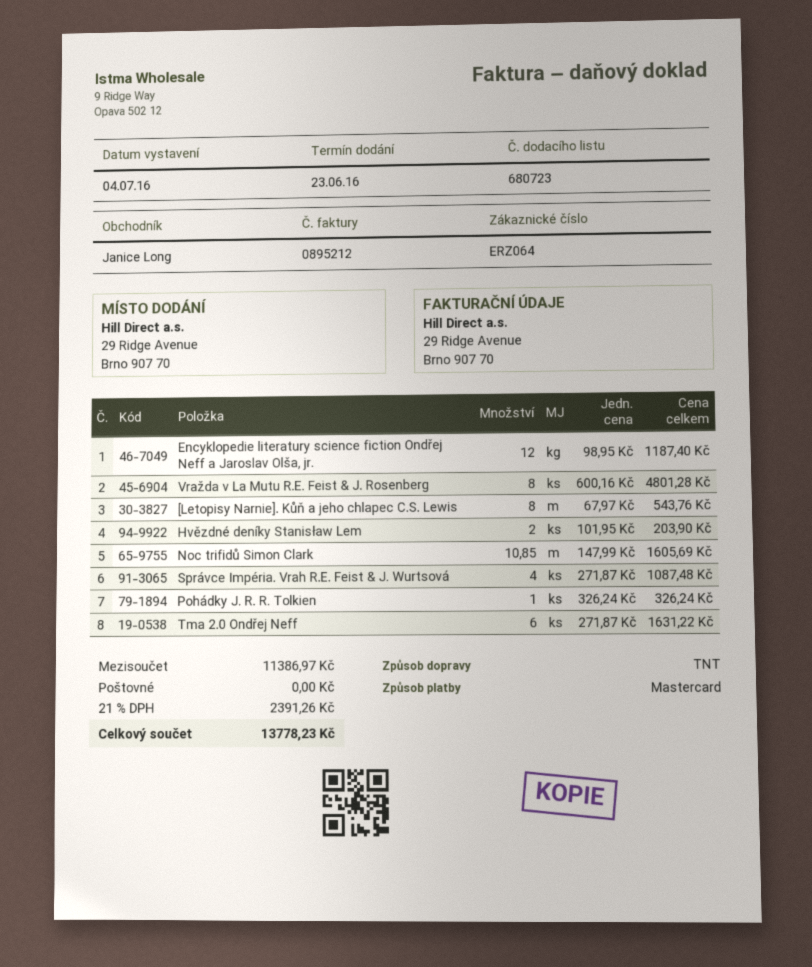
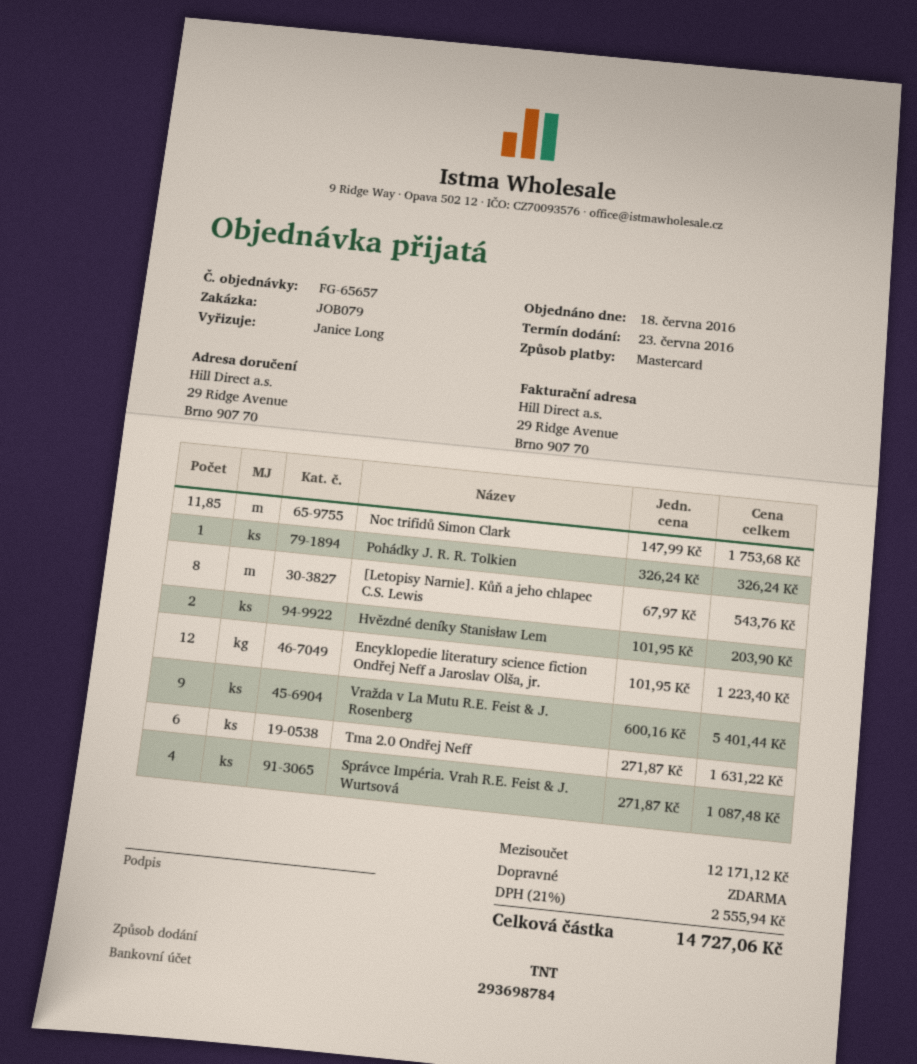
Encyklopedie literatury science fiction Ondřej Neff a Jaroslav Olša, jr.: 12 x 98.95 = 1187.40 -> 12 x 101.95 = 1223.40
Vražda v La Mutu R.E. Feist & J. Rosenberg: 8 x 600.16 = 4801.28 -> 9 x 600.16 = 5401.44
Noc trifidů Simon Clark: 10.85 x 147.99 = 1605.69 -> 11.85 x 147.99 = 1753.68
subtotal: 11386.97 -> 12171.12
tax: 21% = 2391.26 -> 21% = 2555.94
total: 13778.23 -> 14727.06

